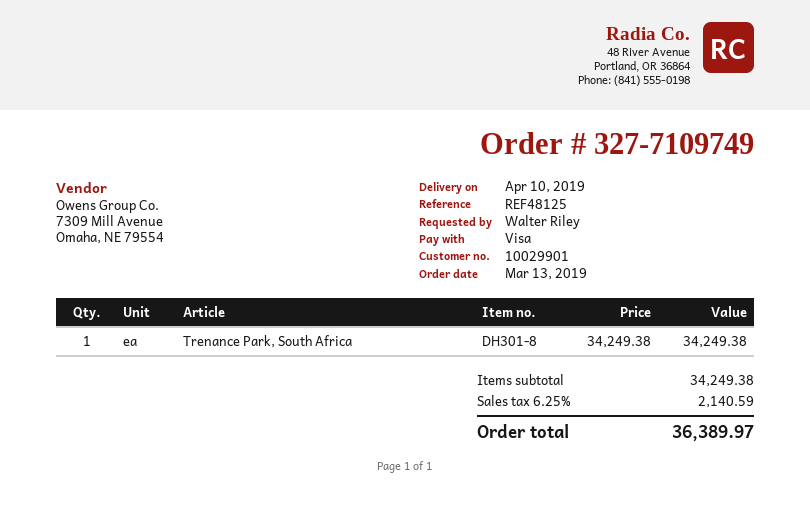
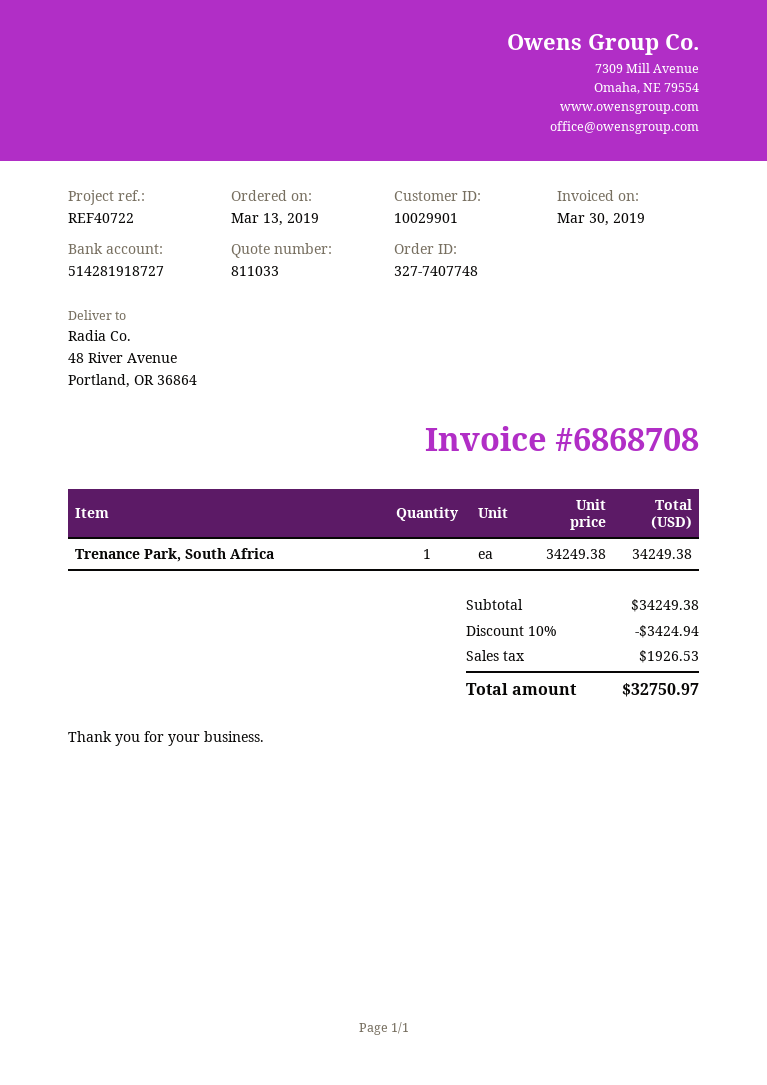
order number: 327-7109749 -> 327-7407748
reference: REF48125 -> REF40722
discount: none -> 10% = 3424.94
tax: 2140.59 -> 1926.53
total: 36389.97 -> 32750.97

